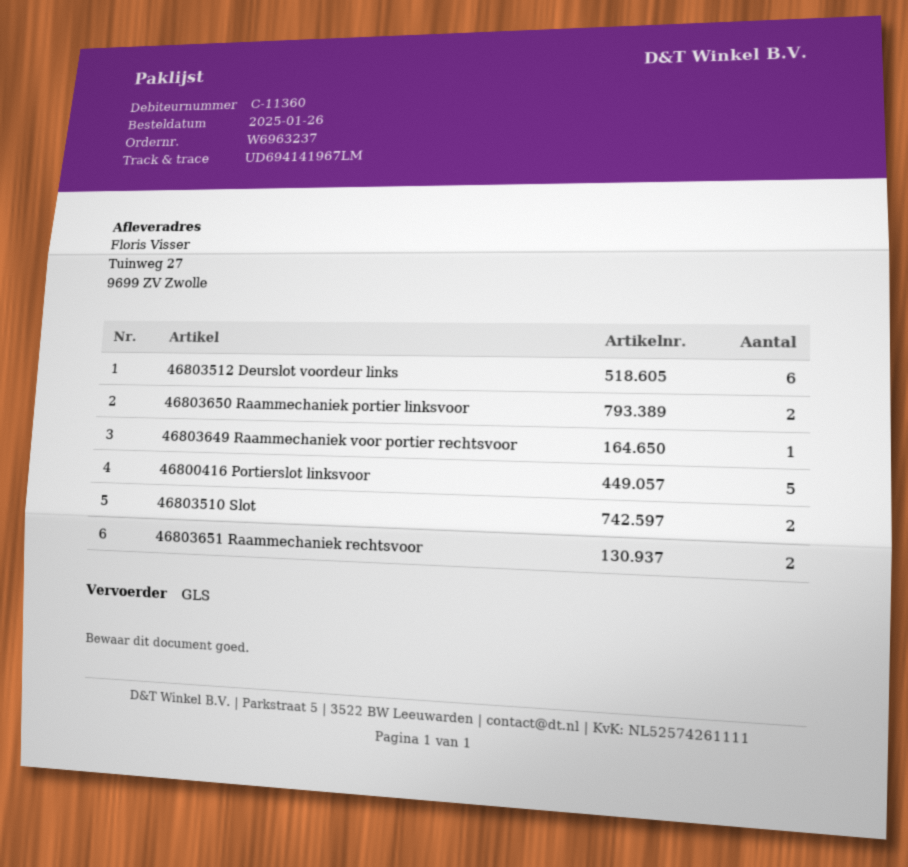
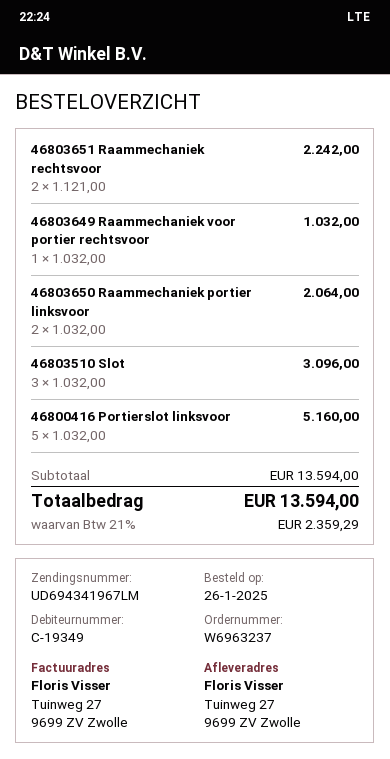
customer number: C-11360 -> C-19349
tracking number: UD694141967LM -> UD694341967LM
46803512 Deurslot voordeur links: 6 -> none
46803510 Slot: 2 -> 3

